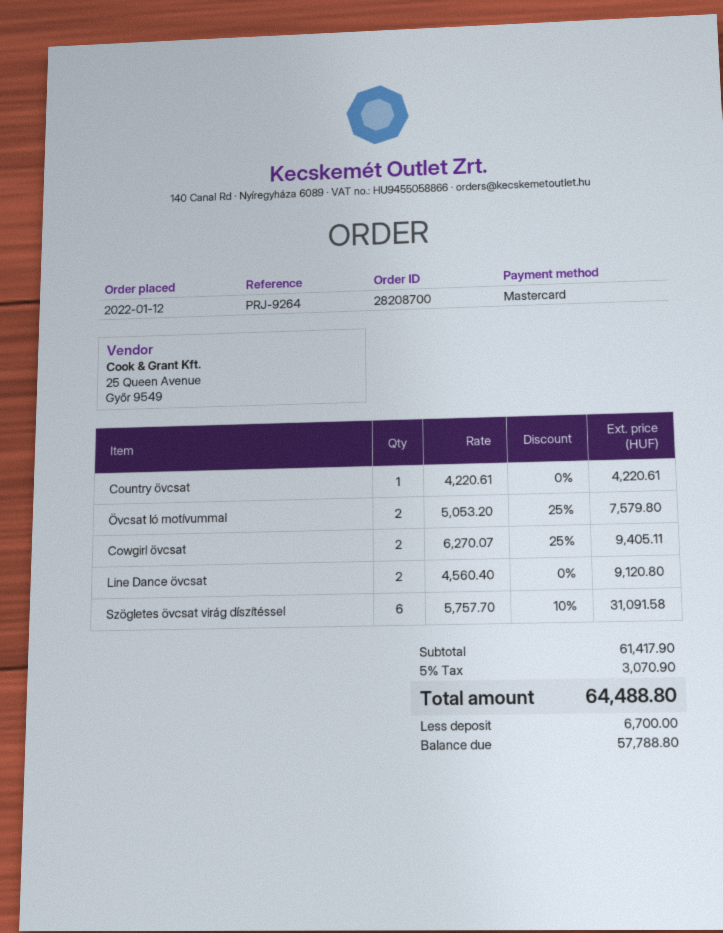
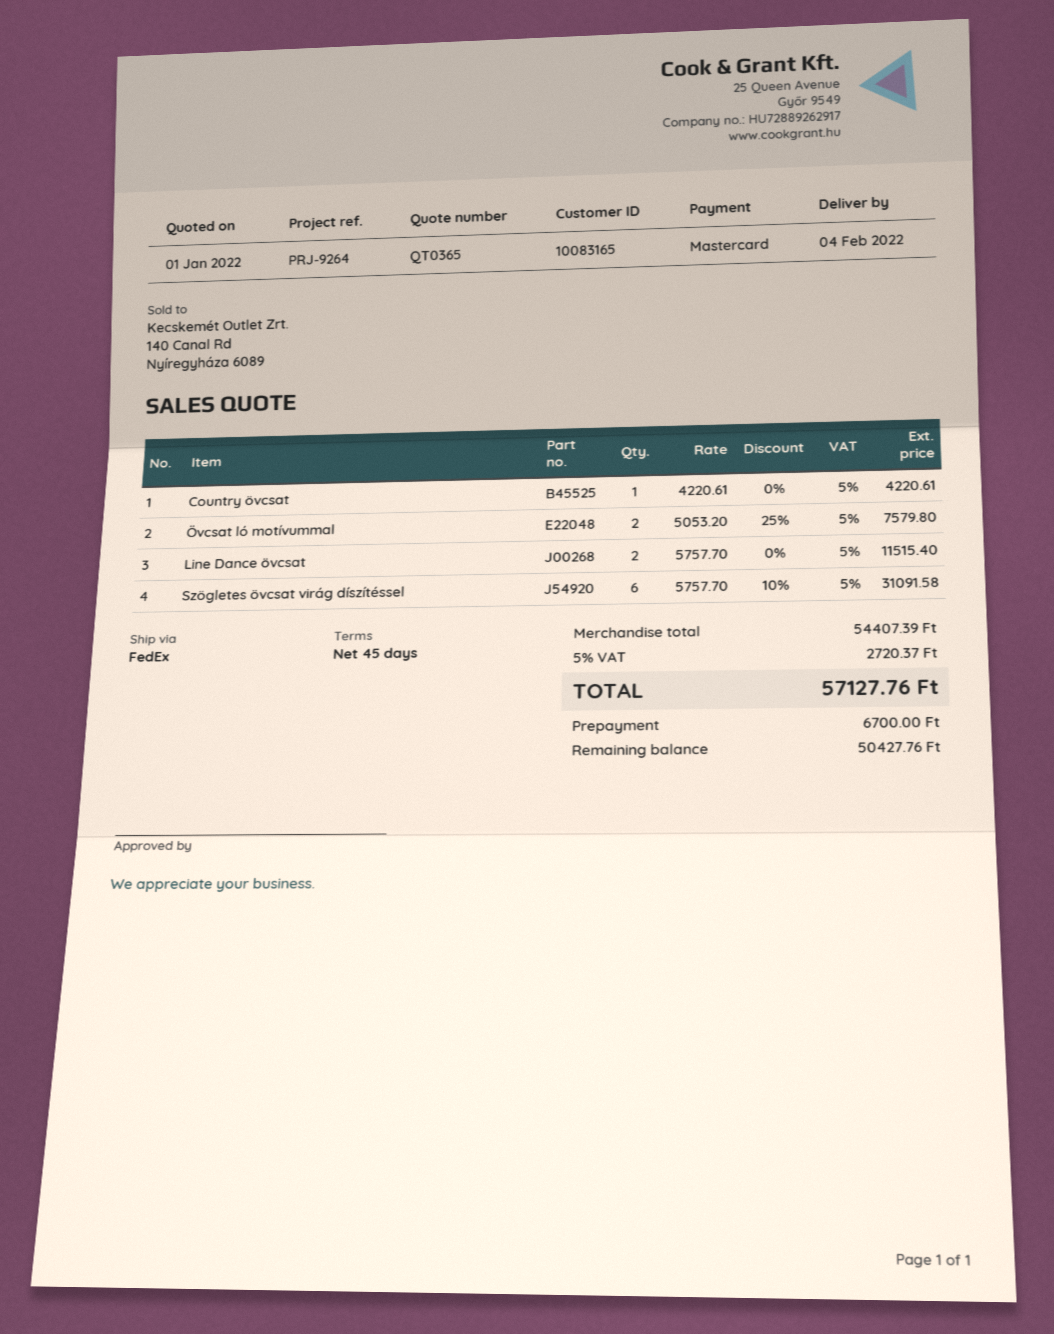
Cowgirl övcsat: 2 x 6270.07 - 25% = 9405.11 -> none
Line Dance övcsat: 2 x 4560.40 = 9120.80 -> 2 x 5757.70 = 11515.40
subtotal: 61417.90 -> 54407.39
tax: 5% = 3070.90 -> 5% = 2720.37
total: 64488.80 -> 57127.76
balance: 57788.80 -> 50427.76

